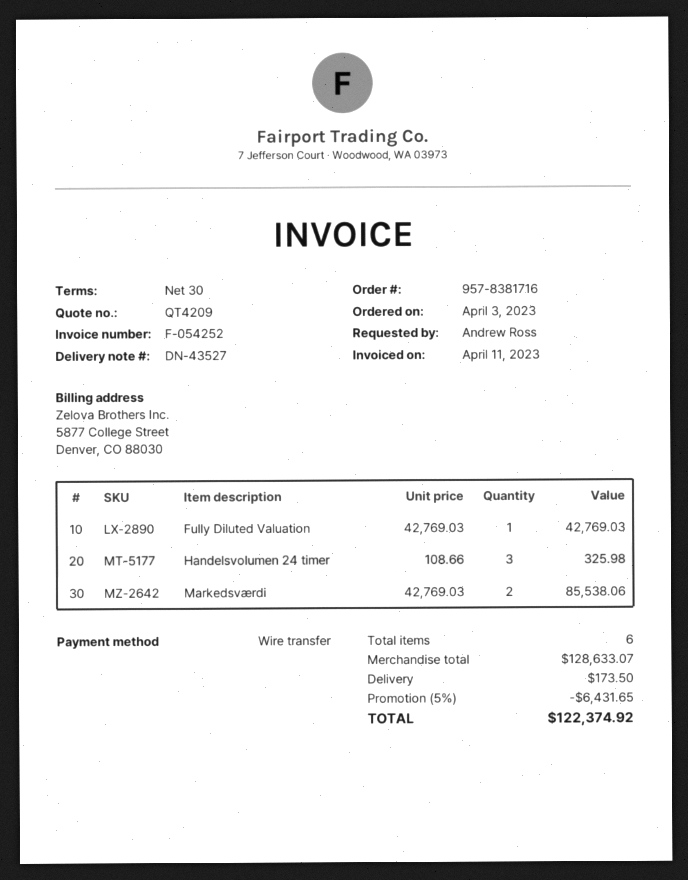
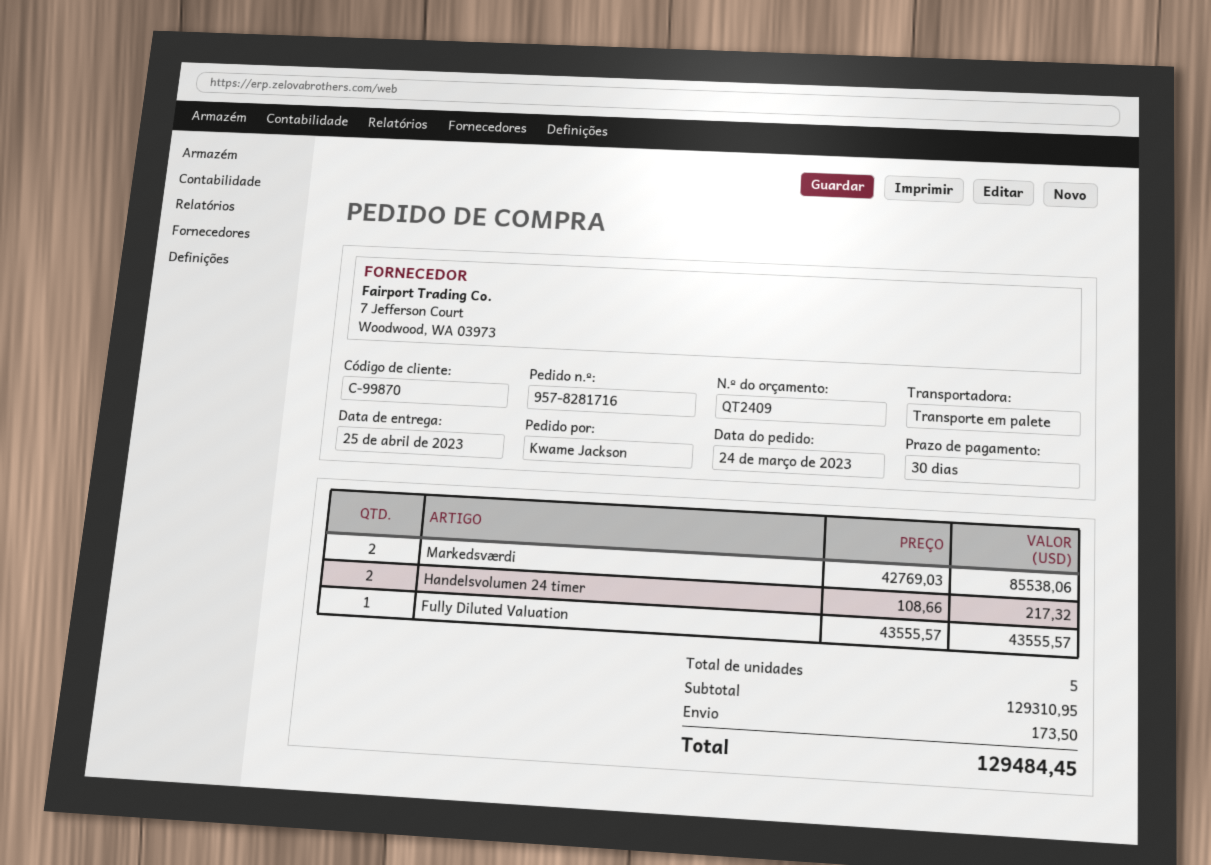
quote number: QT4209 -> QT2409
order number: 957-8381716 -> 957-8281716
order date: 2023-04-03 -> 2023-03-24
ordered by: Andrew Ross -> Kwame Jackson
Fully Diluted Valuation: 1 x 42769.03 = 42769.03 -> 1 x 43555.57 = 43555.57
Handelsvolumen 24 timer: 3 x 108.66 = 325.98 -> 2 x 108.66 = 217.32
total quantity: 6 -> 5
subtotal: 128633.07 -> 129310.95
discount: 5% = 6431.65 -> none
total: 122374.92 -> 129484.45

